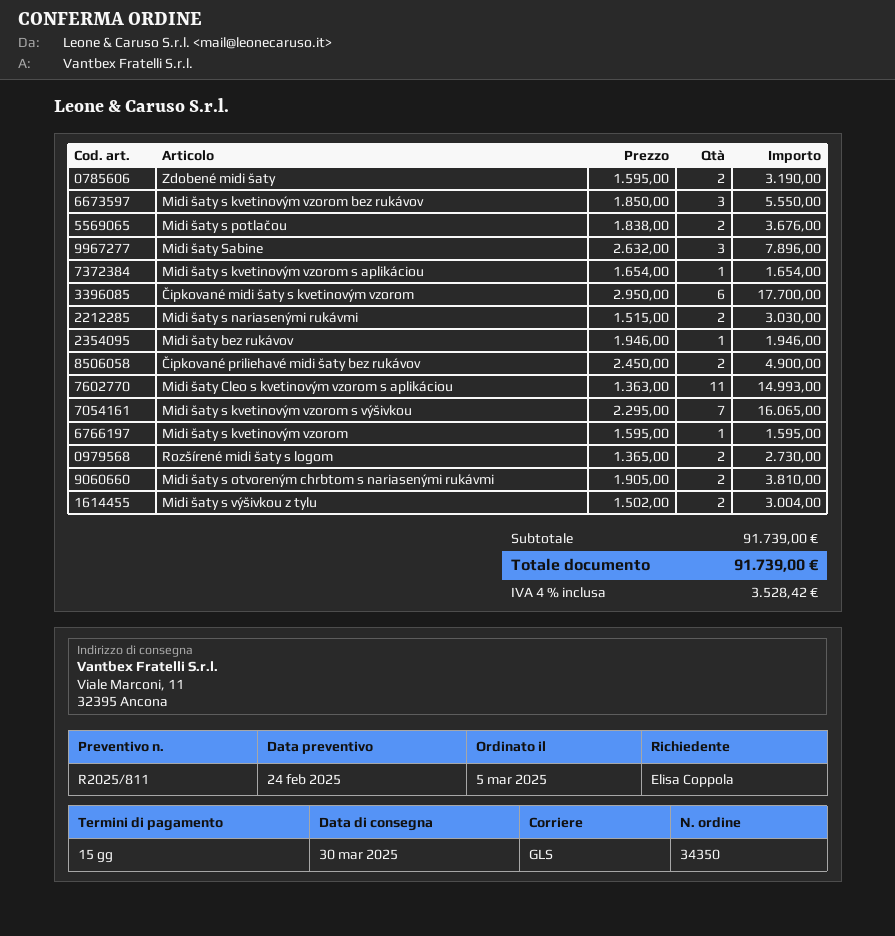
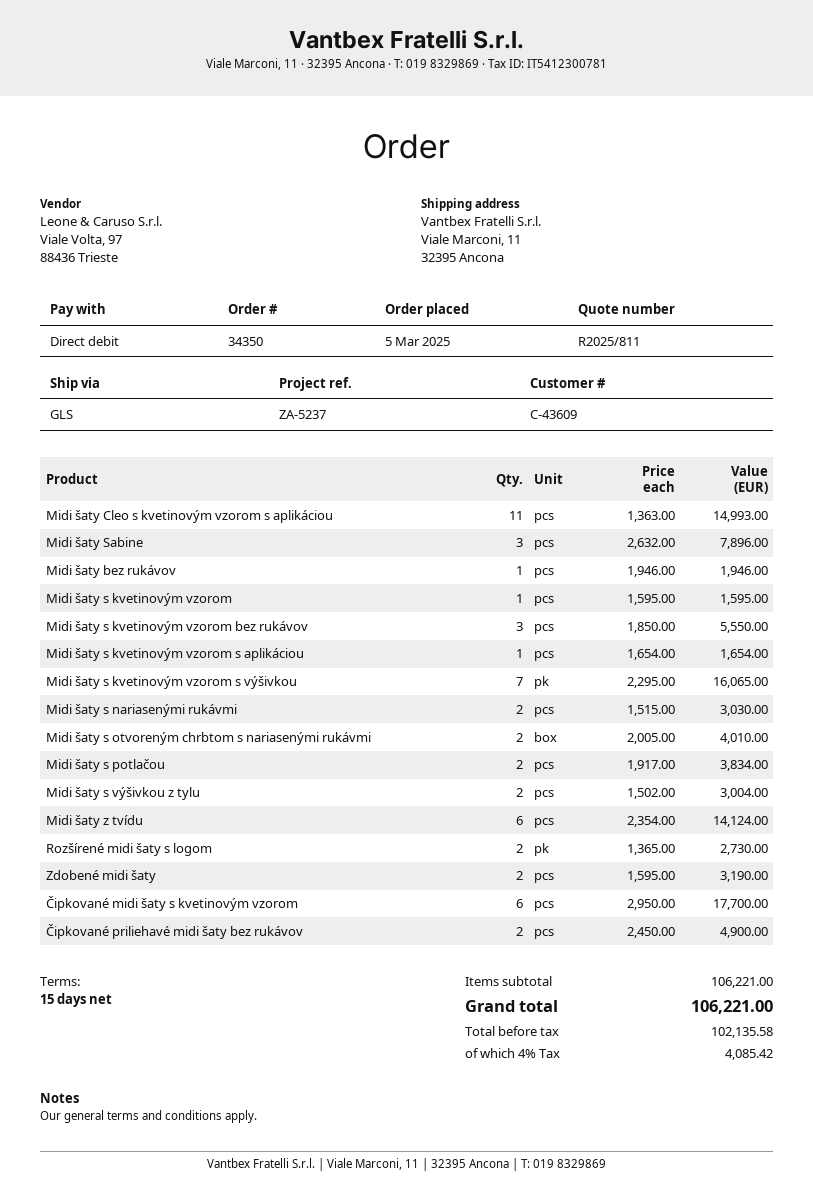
Midi šaty s potlačou: 2 x 1838.00 = 3676.00 -> 2 x 1917.00 = 3834.00
Midi šaty s otvoreným chrbtom s nariasenými rukávmi: 2 x 1905.00 = 3810.00 -> 2 x 2005.00 = 4010.00
Midi šaty z tvídu: none -> 6 x 2354.00 = 14124.00
subtotal: 91739.00 -> 106221.00
tax: 4% = 3528.42 -> 4% = 4085.42
total: 91739.00 -> 106221.00

